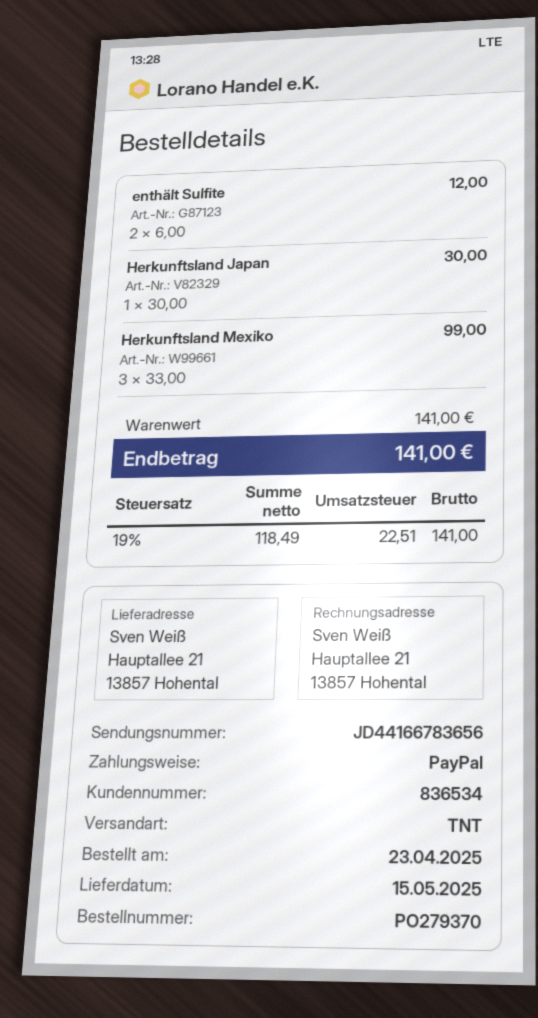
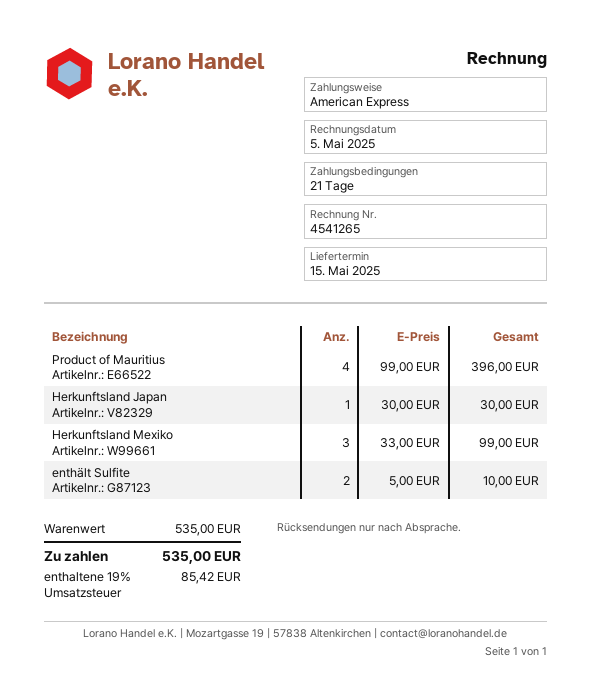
payment method: PayPal -> American Express
enthält Sulfite: 2 x 6.00 = 12.00 -> 2 x 5.00 = 10.00
Product of Mauritius: none -> 4 x 99.00 = 396.00
subtotal: 141.00 -> 535.00
tax: 19% = 22.51 -> 19% = 85.42
total: 141.00 -> 535.00

